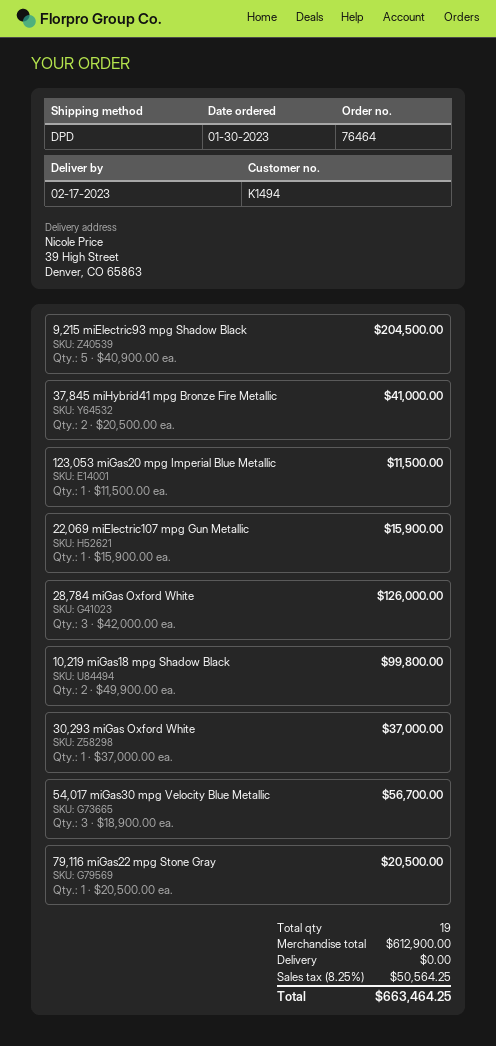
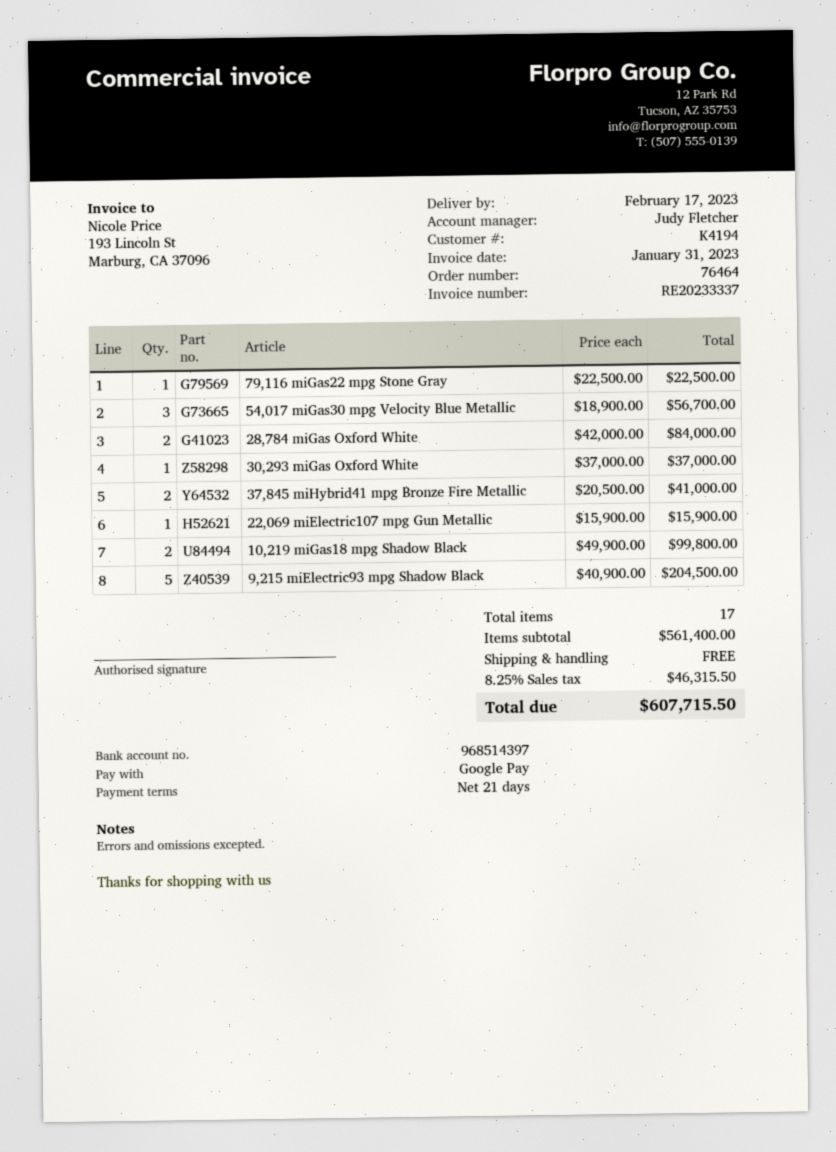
customer number: K1494 -> K4194
123,053 miGas20 mpg Imperial Blue Metallic: 1 x 11500.00 = 11500.00 -> none
28,784 miGas Oxford White: 3 x 42000.00 = 126000.00 -> 2 x 42000.00 = 84000.00
79,116 miGas22 mpg Stone Gray: 1 x 20500.00 = 20500.00 -> 1 x 22500.00 = 22500.00
total quantity: 19 -> 17
subtotal: 612900.00 -> 561400.00
tax: 8.25% = 50564.25 -> 8.25% = 46315.50
total: 663464.25 -> 607715.50

